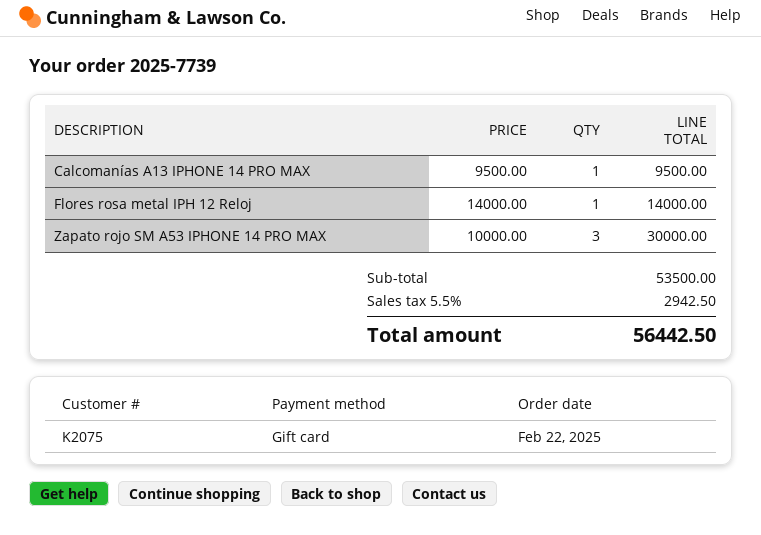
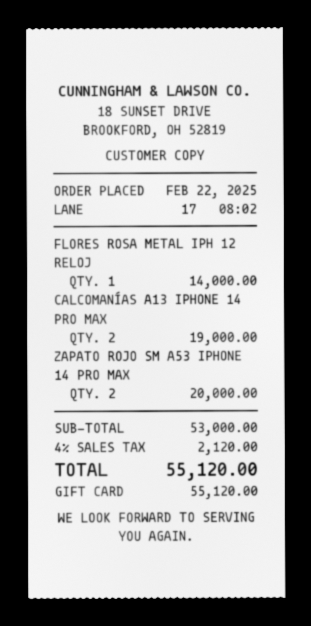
Calcomanías A13 IPHONE 14 PRO MAX: 1 for 9500.00 -> 2 for 19000.00
Zapato rojo SM A53 IPHONE 14 PRO MAX: 3 for 30000.00 -> 2 for 20000.00
subtotal: 53500.00 -> 53000.00
tax: 5.5% = 2942.50 -> 4% = 2120.00
total: 56442.50 -> 55120.00

